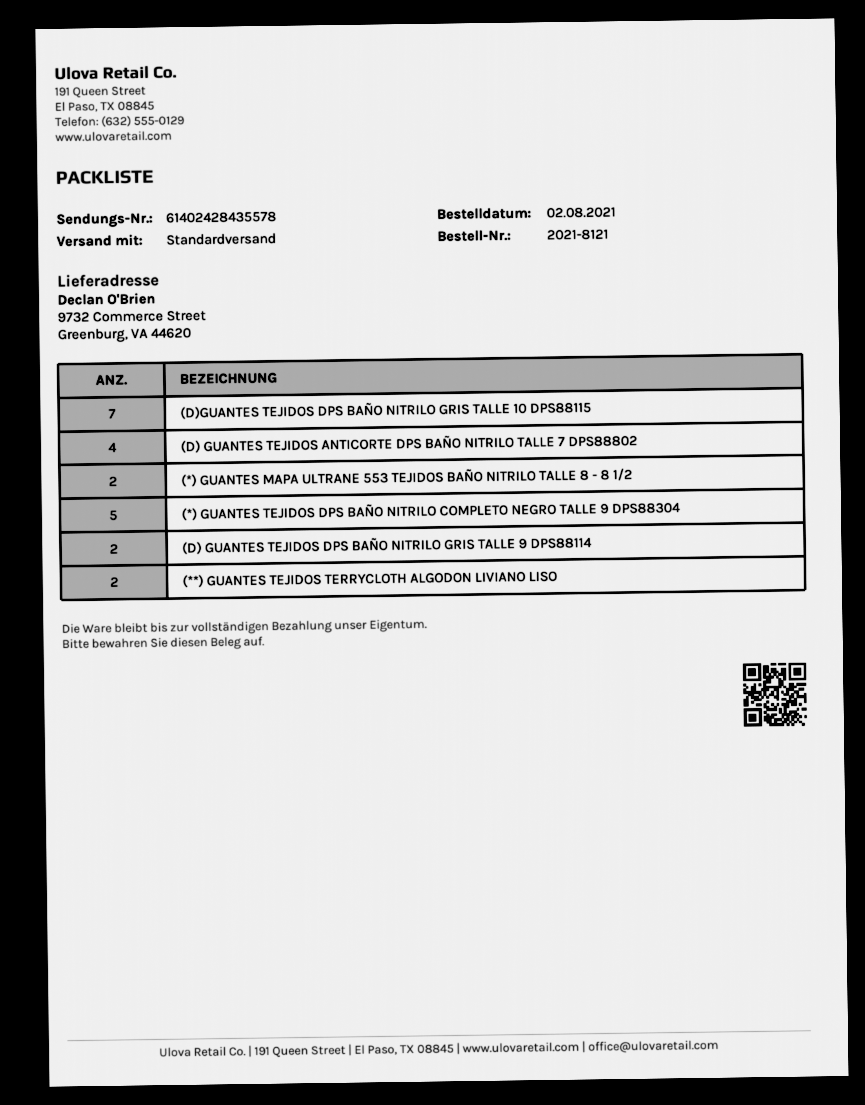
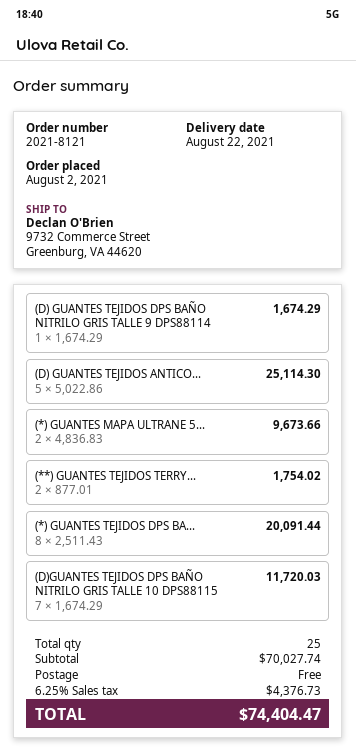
(D) GUANTES TEJIDOS ANTICORTE DPS BAÑO NITRILO TALLE 7 DPS88802: 4 -> 5
(*) GUANTES TEJIDOS DPS BAÑO NITRILO COMPLETO NEGRO TALLE 9 DPS88304: 5 -> 8
(D) GUANTES TEJIDOS DPS BAÑO NITRILO GRIS TALLE 9 DPS88114: 2 -> 1

